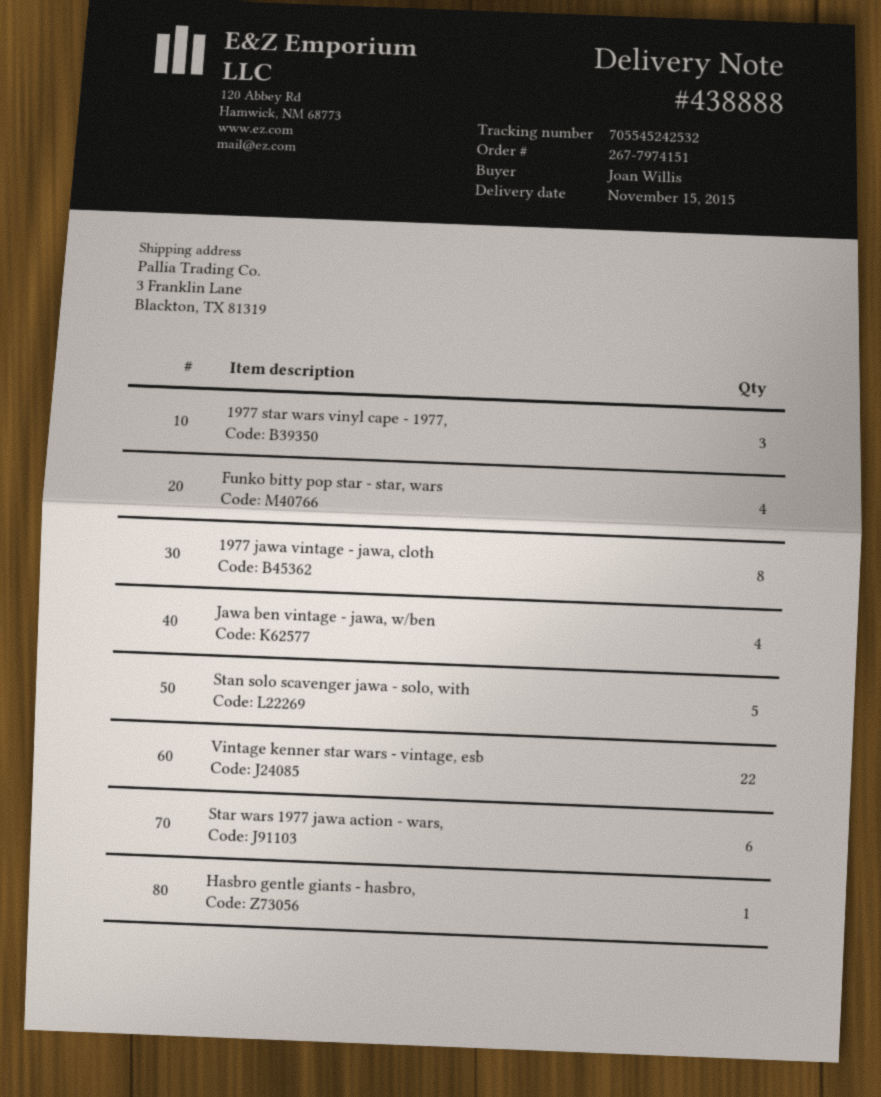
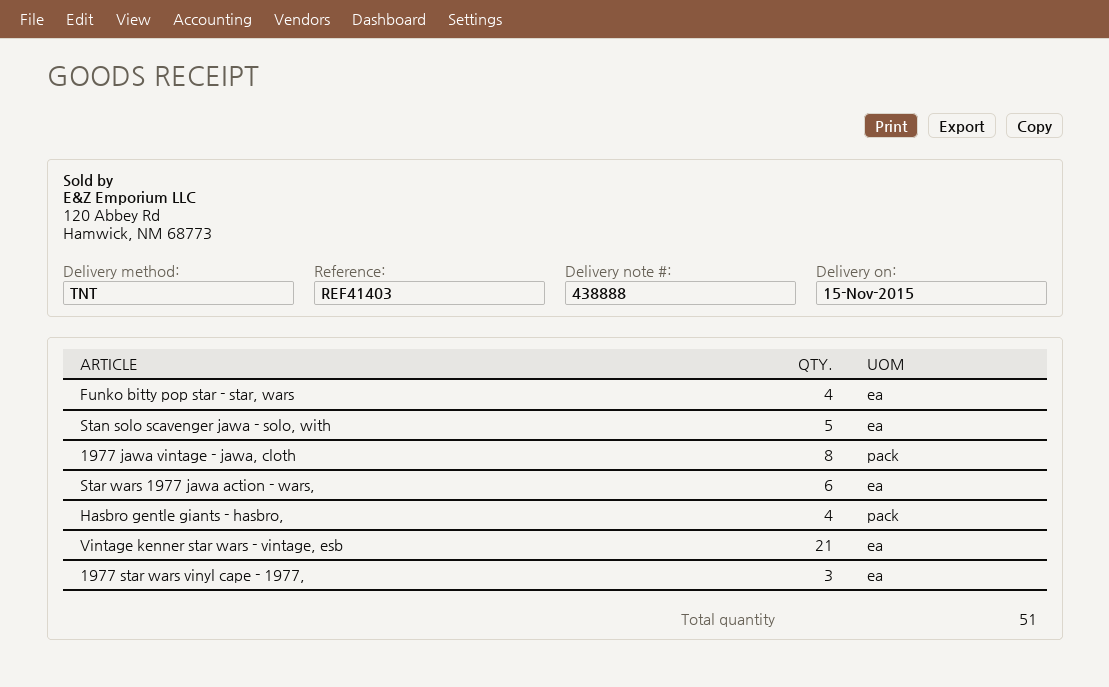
Jawa ben vintage - jawa, w/ben: 4 -> none
Vintage kenner star wars - vintage, esb: 22 -> 21
Hasbro gentle giants - hasbro,: 1 -> 4

